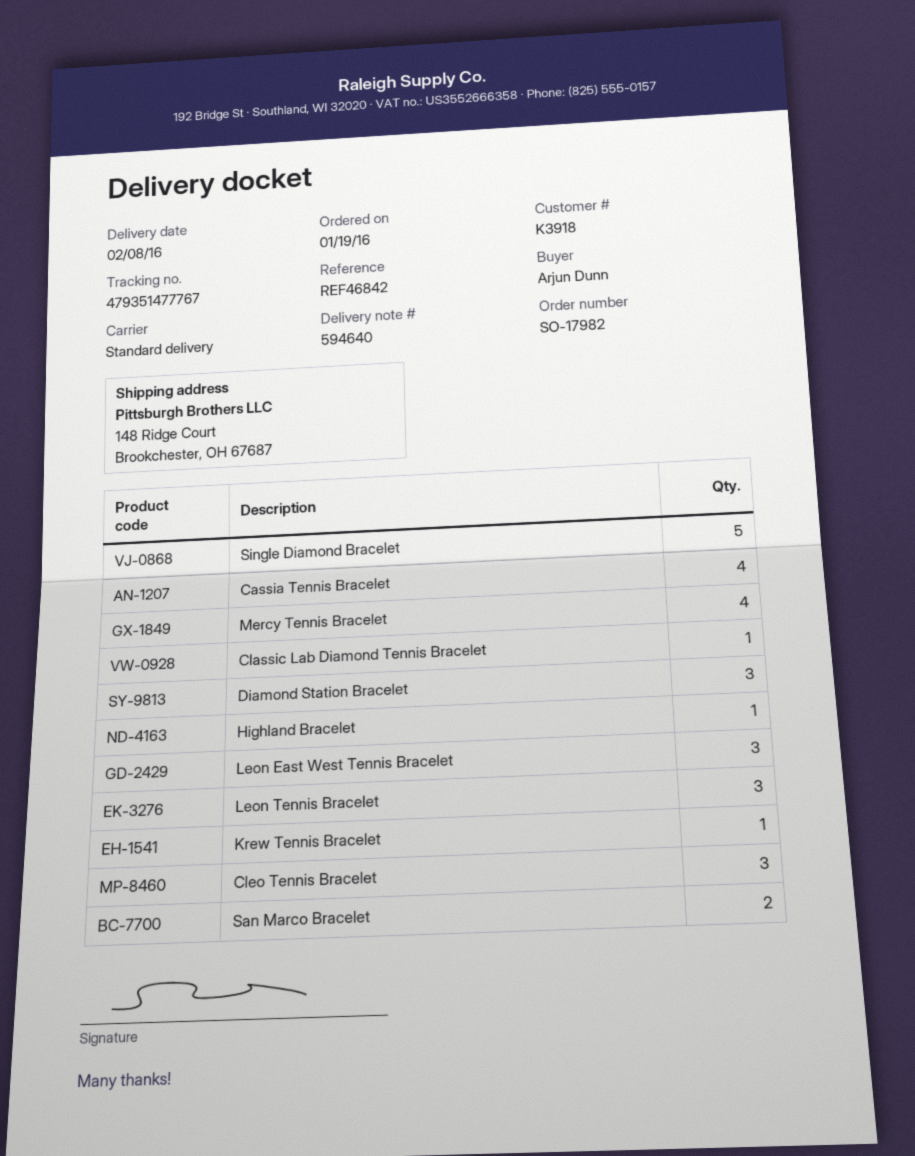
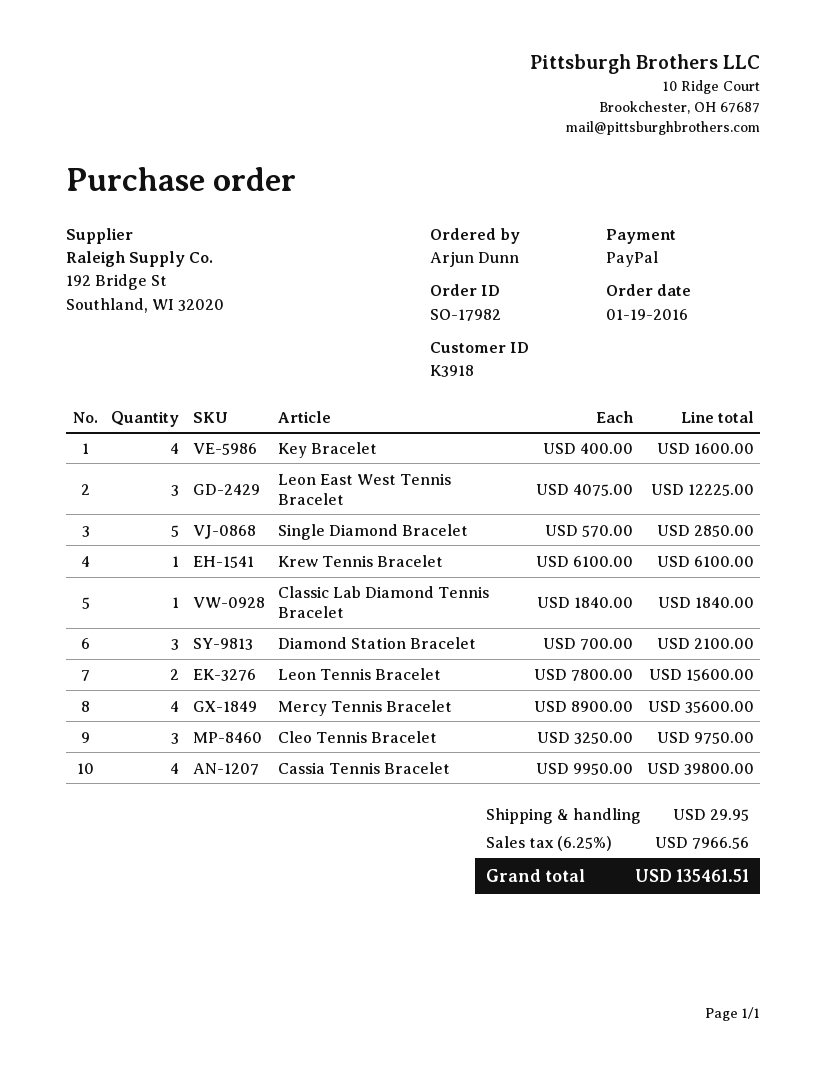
Highland Bracelet: 1 -> none
Leon Tennis Bracelet: 3 -> 2
San Marco Bracelet: 2 -> none
Key Bracelet: none -> 4

